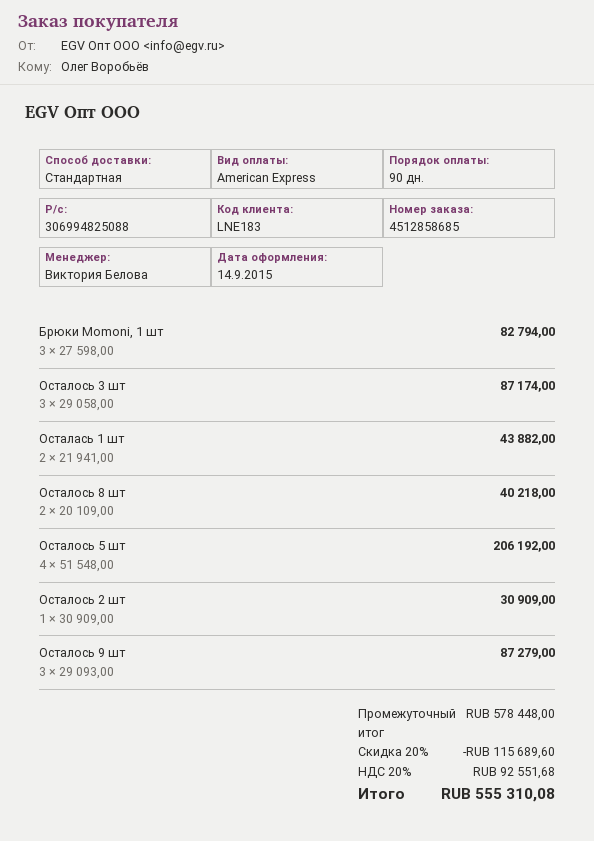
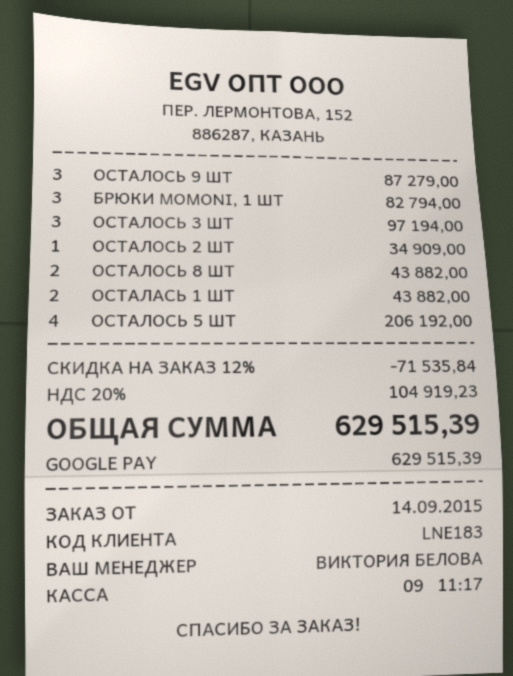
payment method: American Express -> Google Pay
Осталось 3 шт: 3 for 87174.00 -> 3 for 97194.00
Осталось 8 шт: 2 for 40218.00 -> 2 for 43882.00
Осталось 2 шт: 1 for 30909.00 -> 1 for 34909.00
discount: 20% = 115689.60 -> 12% = 71535.84
tax: 20% = 92551.68 -> 20% = 104919.23
total: 555310.08 -> 629515.39

